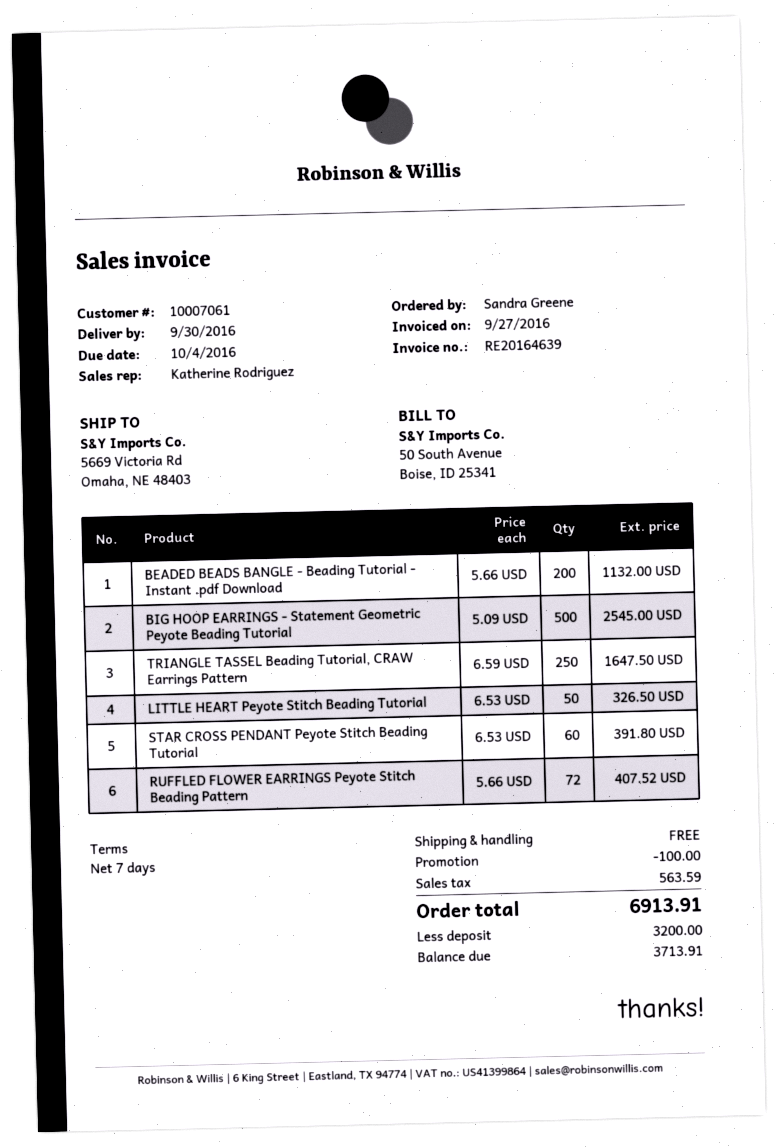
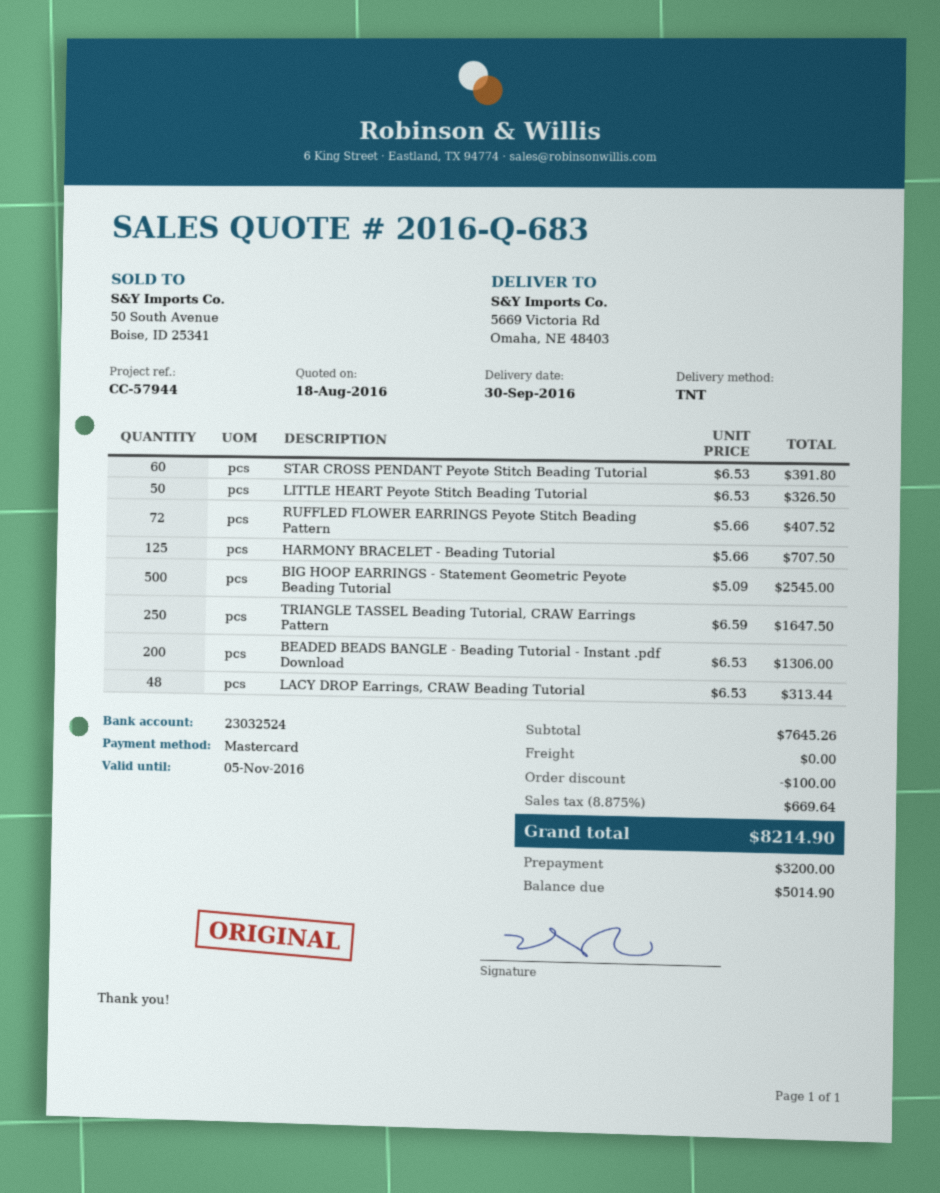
BEADED BEADS BANGLE - Beading Tutorial - Instant .pdf Download: 200 x 5.66 = 1132.00 -> 200 x 6.53 = 1306.00
HARMONY BRACELET - Beading Tutorial: none -> 125 x 5.66 = 707.50
LACY DROP Earrings, CRAW Beading Tutorial: none -> 48 x 6.53 = 313.44
tax: 563.59 -> 669.64
total: 6913.91 -> 8214.90
balance: 3713.91 -> 5014.90

